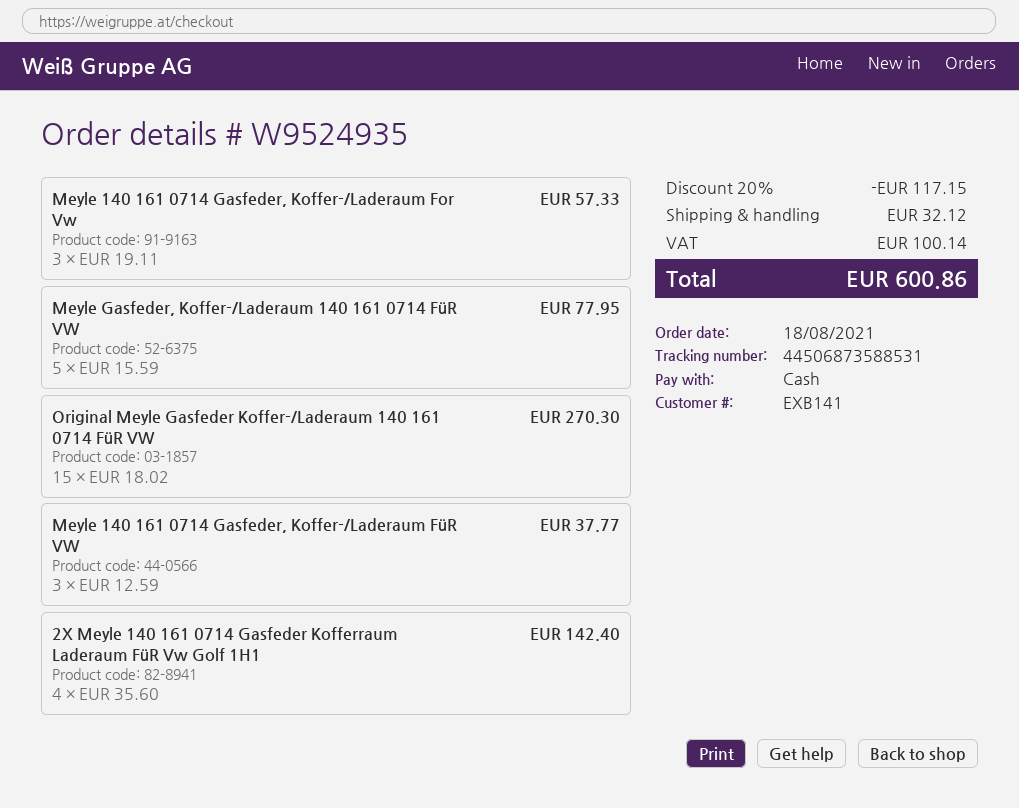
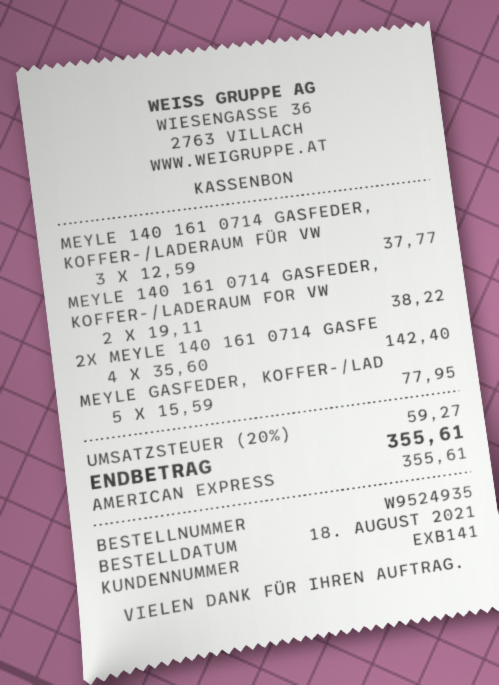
payment method: cash -> American Express
Meyle 140 161 0714 Gasfeder, Koffer-/Laderaum For Vw: 3 x 19.11 = 57.33 -> 2 x 19.11 = 38.22
Original Meyle Gasfeder Koffer-/Laderaum 140 161 0714 FüR VW: 15 x 18.02 = 270.30 -> none
discount: 20% = 117.15 -> none
shipping: 32.12 -> none
tax: 100.14 -> 59.27
total: 600.86 -> 355.61

